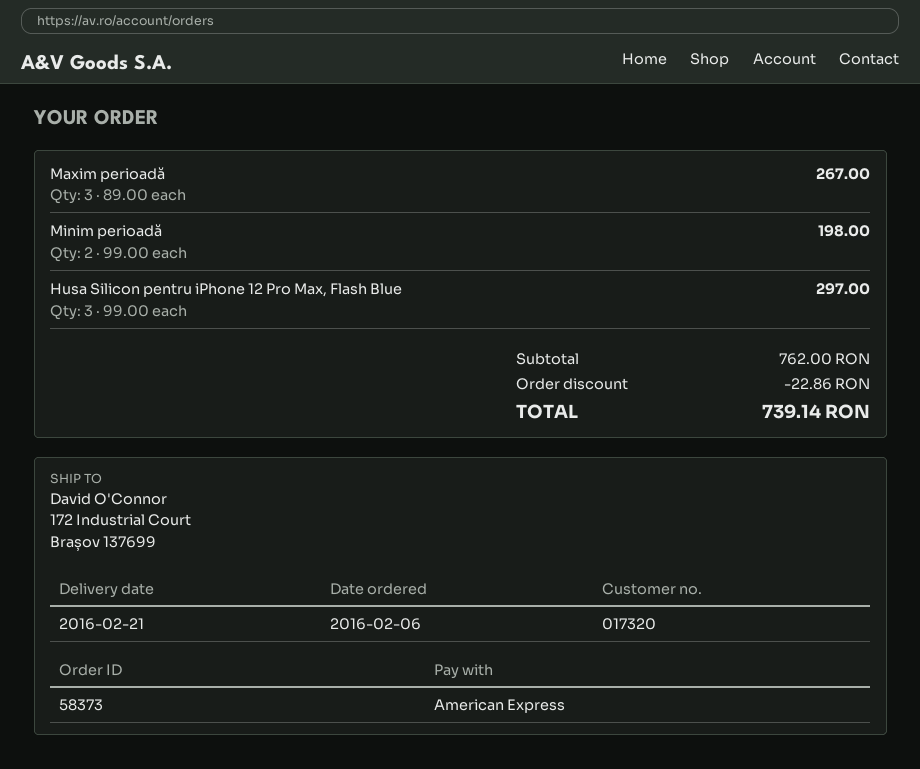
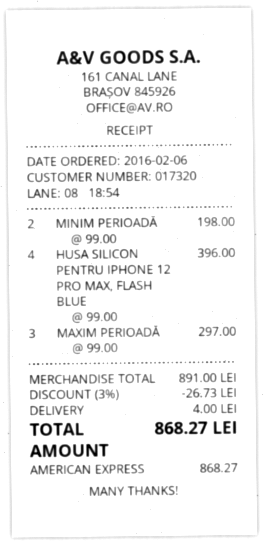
Maxim perioadă: 3 x 89.00 = 267.00 -> 3 x 99.00 = 297.00
Husa Silicon pentru iPhone 12 Pro Max, Flash Blue: 3 x 99.00 = 297.00 -> 4 x 99.00 = 396.00
subtotal: 762.00 -> 891.00
discount: 22.86 -> 26.73
shipping: none -> 4.00
total: 739.14 -> 868.27

